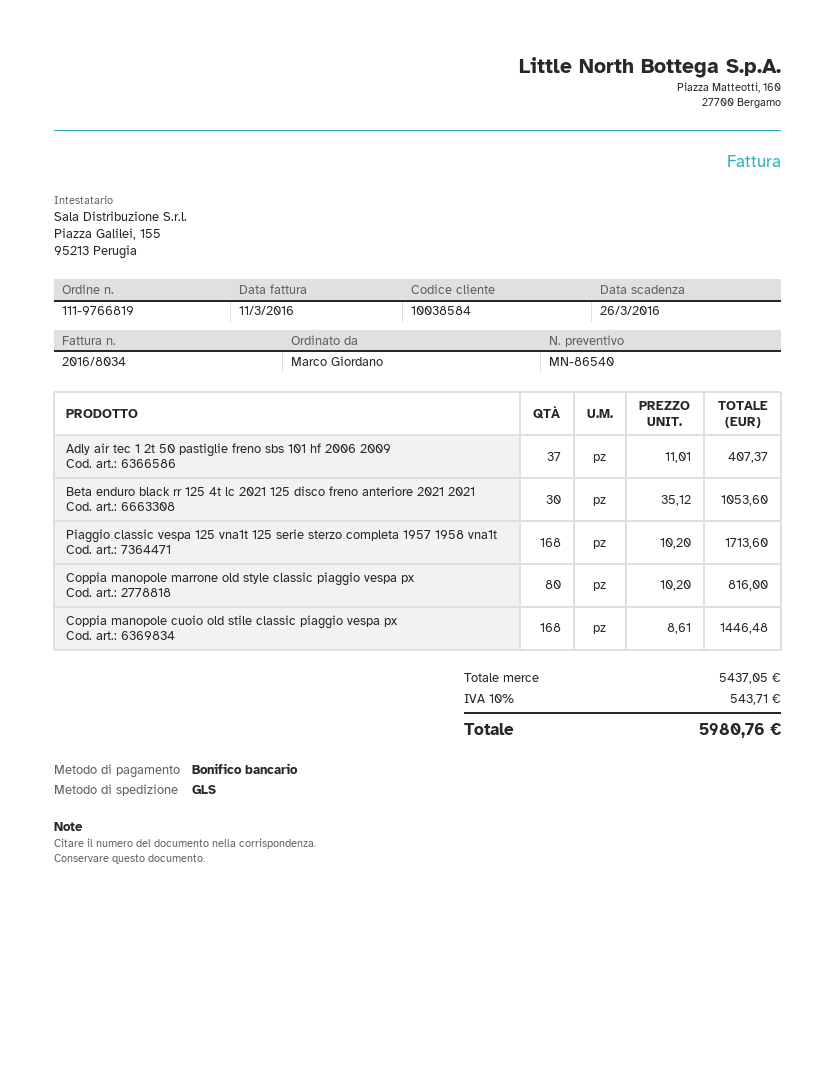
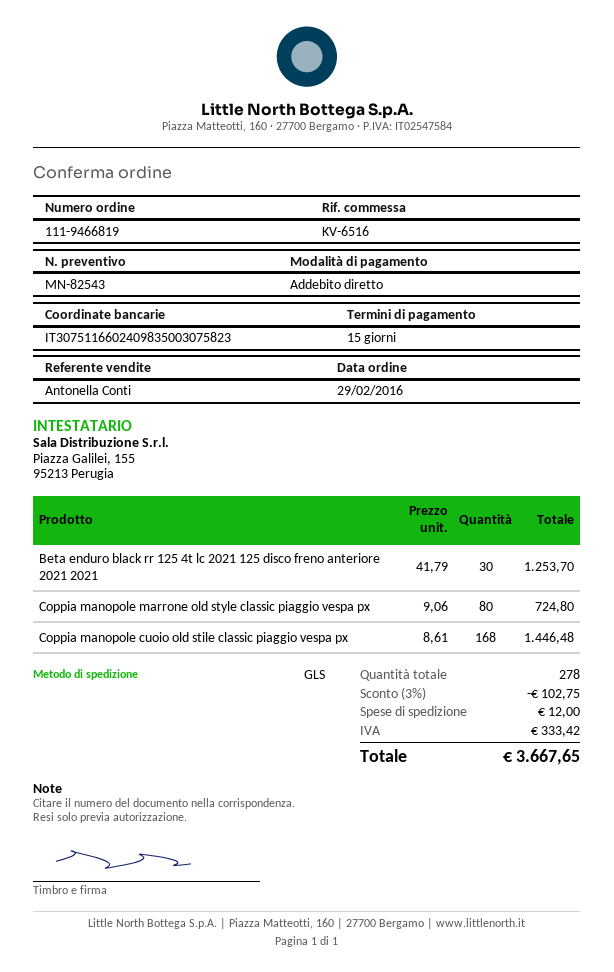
quote number: MN-86540 -> MN-82543
order number: 111-9766819 -> 111-9466819
payment method: bank transfer -> direct debit
Adly air tec 1 2t 50 pastiglie freno sbs 101 hf 2006 2009: 37 x 11.01 = 407.37 -> none
Beta enduro black rr 125 4t lc 2021 125 disco freno anteriore 2021 2021: 30 x 35.12 = 1053.60 -> 30 x 41.79 = 1253.70
Piaggio classic vespa 125 vna1t 125 serie sterzo completa 1957 1958 vna1t: 168 x 10.20 = 1713.60 -> none
Coppia manopole marrone old style classic piaggio vespa px: 80 x 10.20 = 816.00 -> 80 x 9.06 = 724.80
discount: none -> 3% = 102.75
shipping: none -> 12.00
tax: 543.71 -> 333.42
total: 5980.76 -> 3667.65

